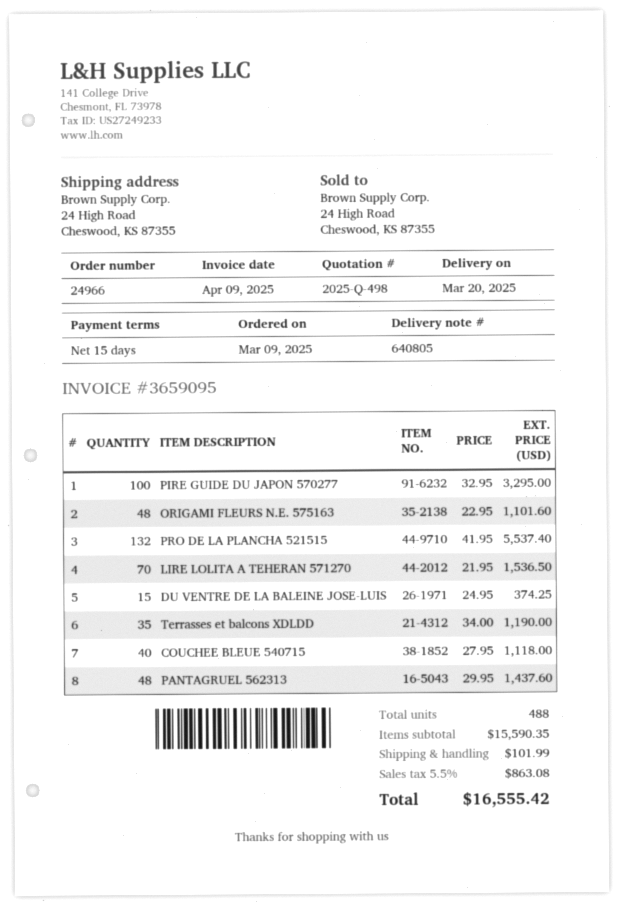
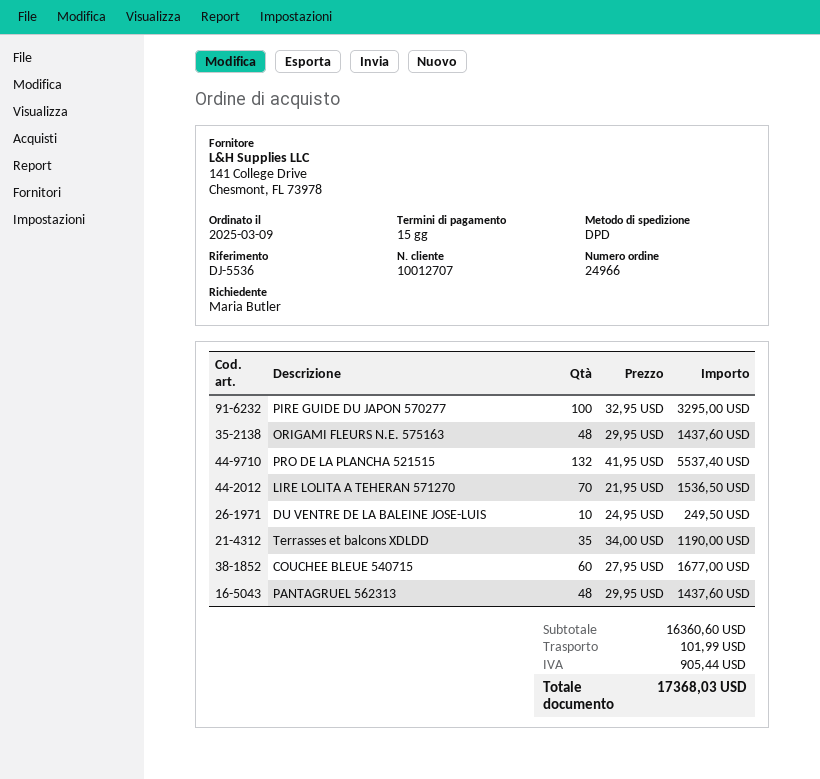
ORIGAMI FLEURS N.E. 575163: 48 x 22.95 = 1101.60 -> 48 x 29.95 = 1437.60
DU VENTRE DE LA BALEINE JOSE-LUIS: 15 x 24.95 = 374.25 -> 10 x 24.95 = 249.50
COUCHEE BLEUE 540715: 40 x 27.95 = 1118.00 -> 60 x 27.95 = 1677.00
subtotal: 15590.35 -> 16360.60
tax: 863.08 -> 905.44
total: 16555.42 -> 17368.03

